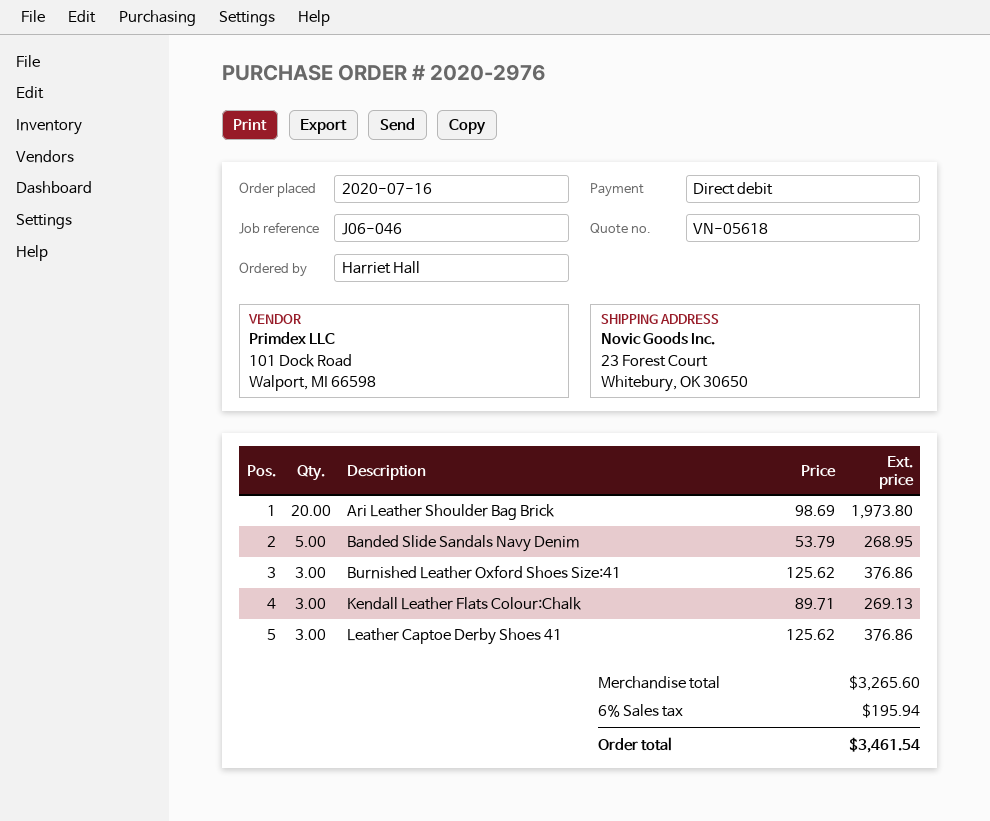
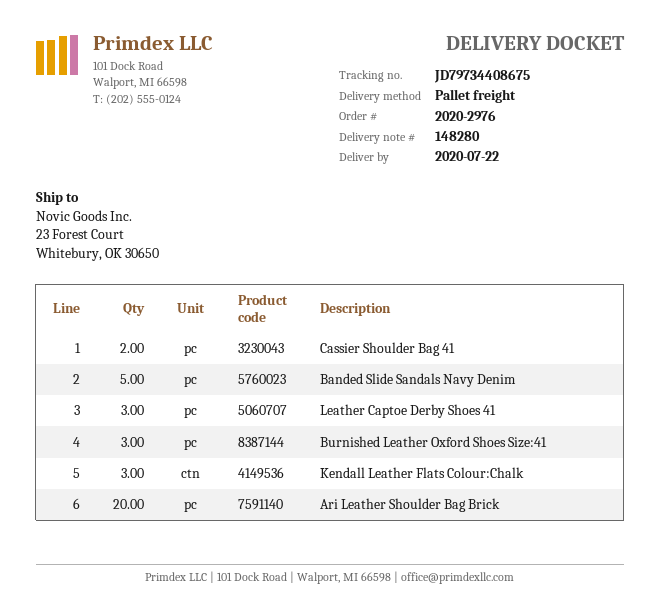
Cassier Shoulder Bag 41: none -> 2

